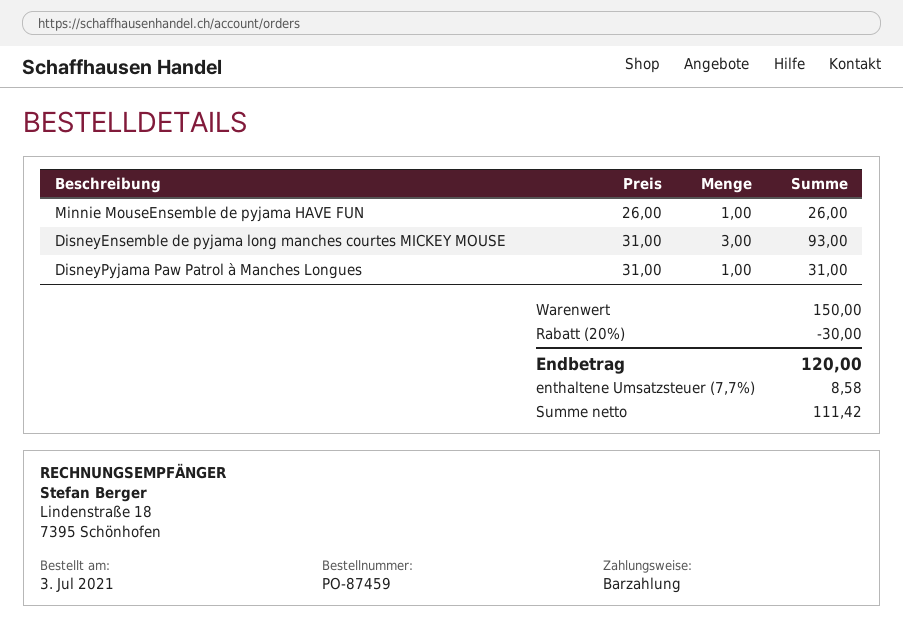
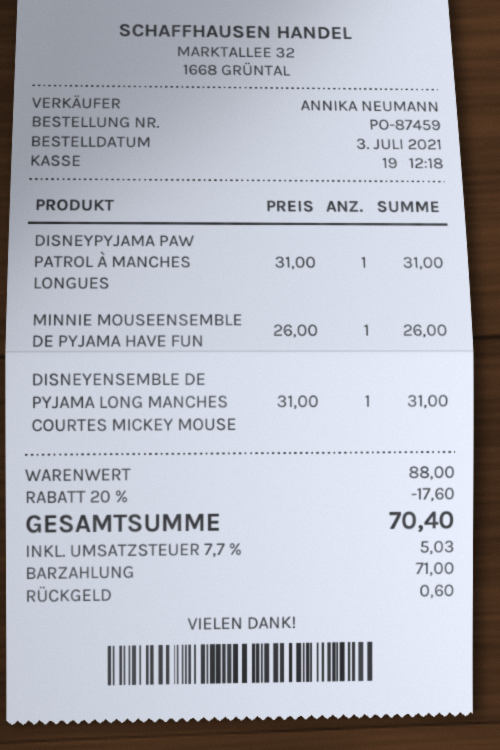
DisneyEnsemble de pyjama long manches courtes MICKEY MOUSE: 3 x 31.00 = 93.00 -> 1 x 31.00 = 31.00
subtotal: 150.00 -> 88.00
discount: 20% = 30.00 -> 20% = 17.60
tax: 7.7% = 8.58 -> 7.7% = 5.03
total: 120.00 -> 70.40

